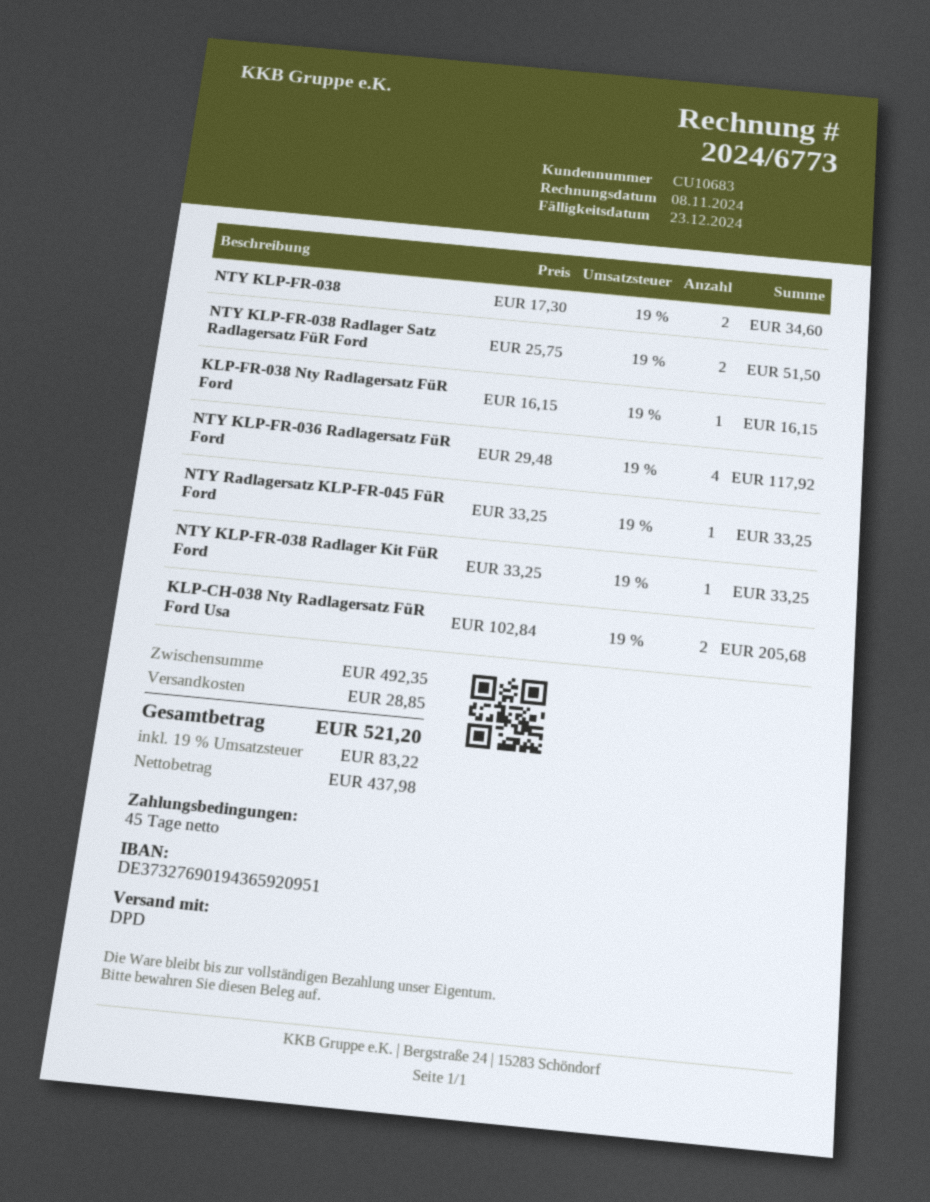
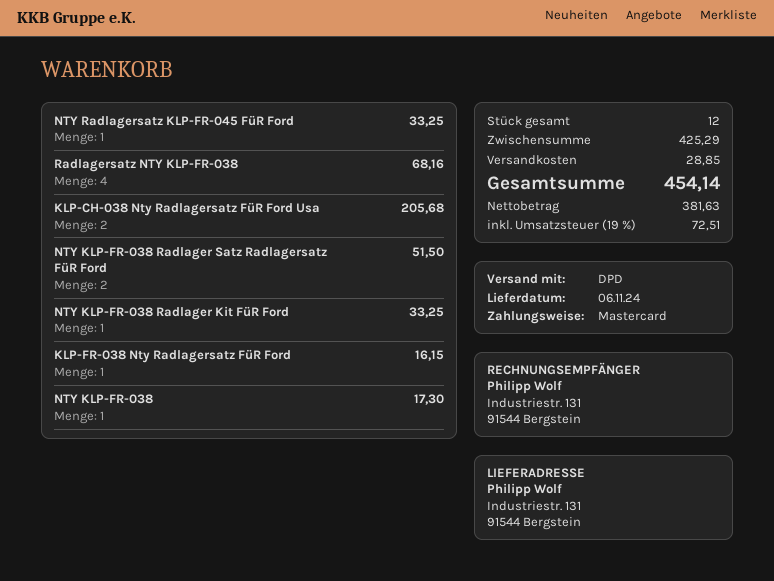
NTY KLP-FR-038: 2 for 34.60 -> 1 for 17.30
NTY KLP-FR-036 Radlagersatz FüR Ford: 4 for 117.92 -> none
Radlagersatz NTY KLP-FR-038: none -> 4 for 68.16
subtotal: 492.35 -> 425.29
net: 437.98 -> 381.63
tax: 19% = 83.22 -> 19% = 72.51
total: 521.20 -> 454.14

